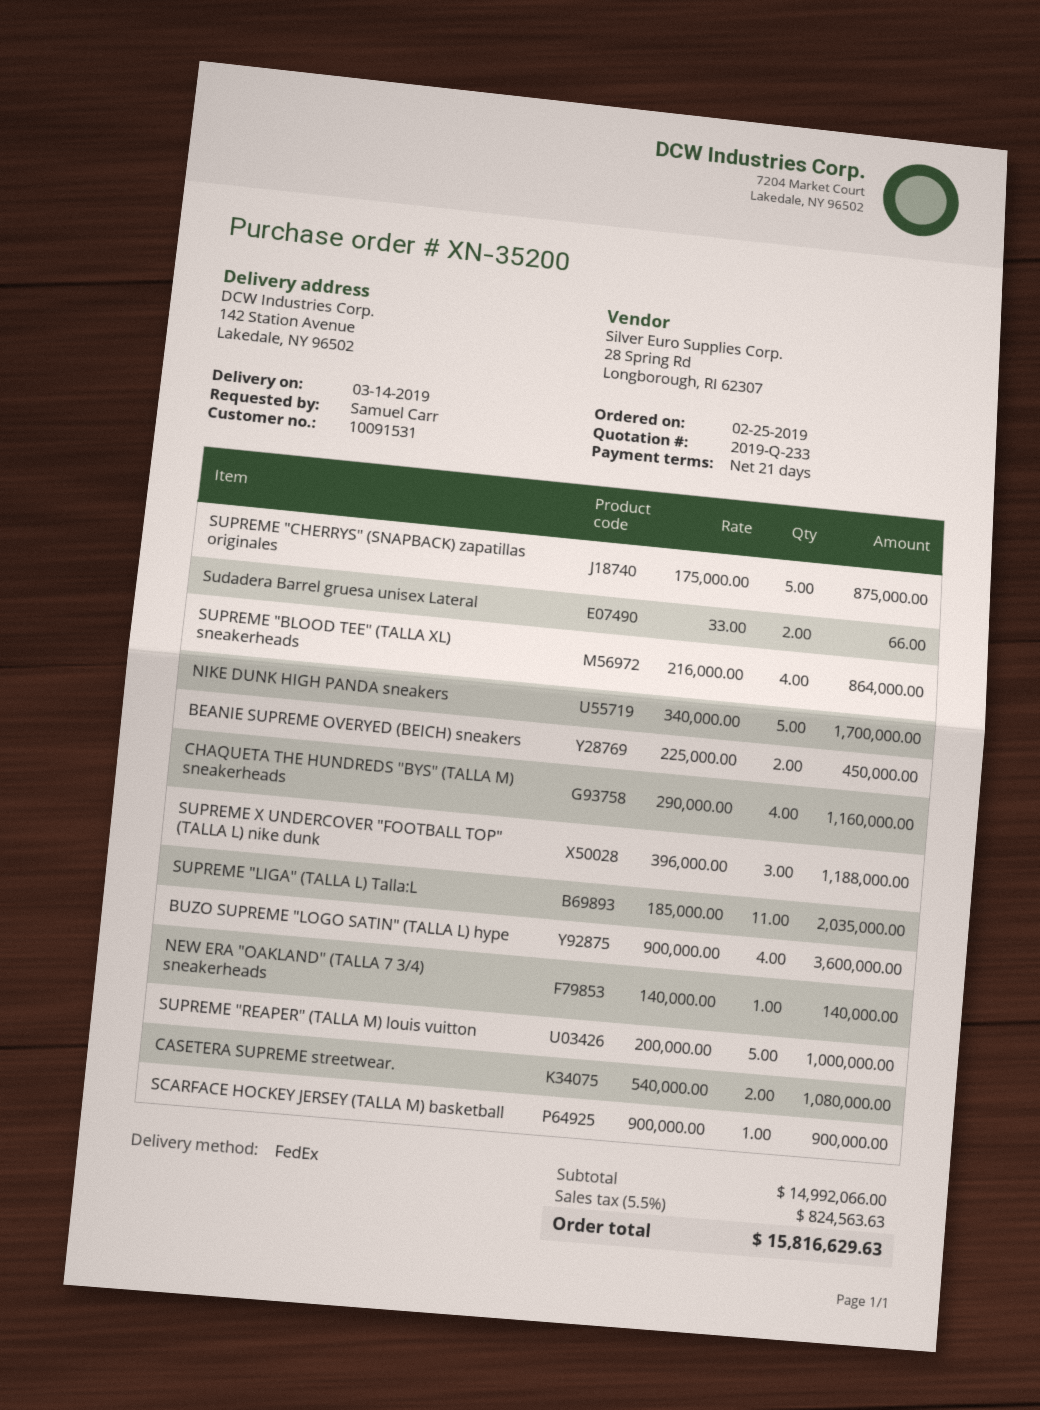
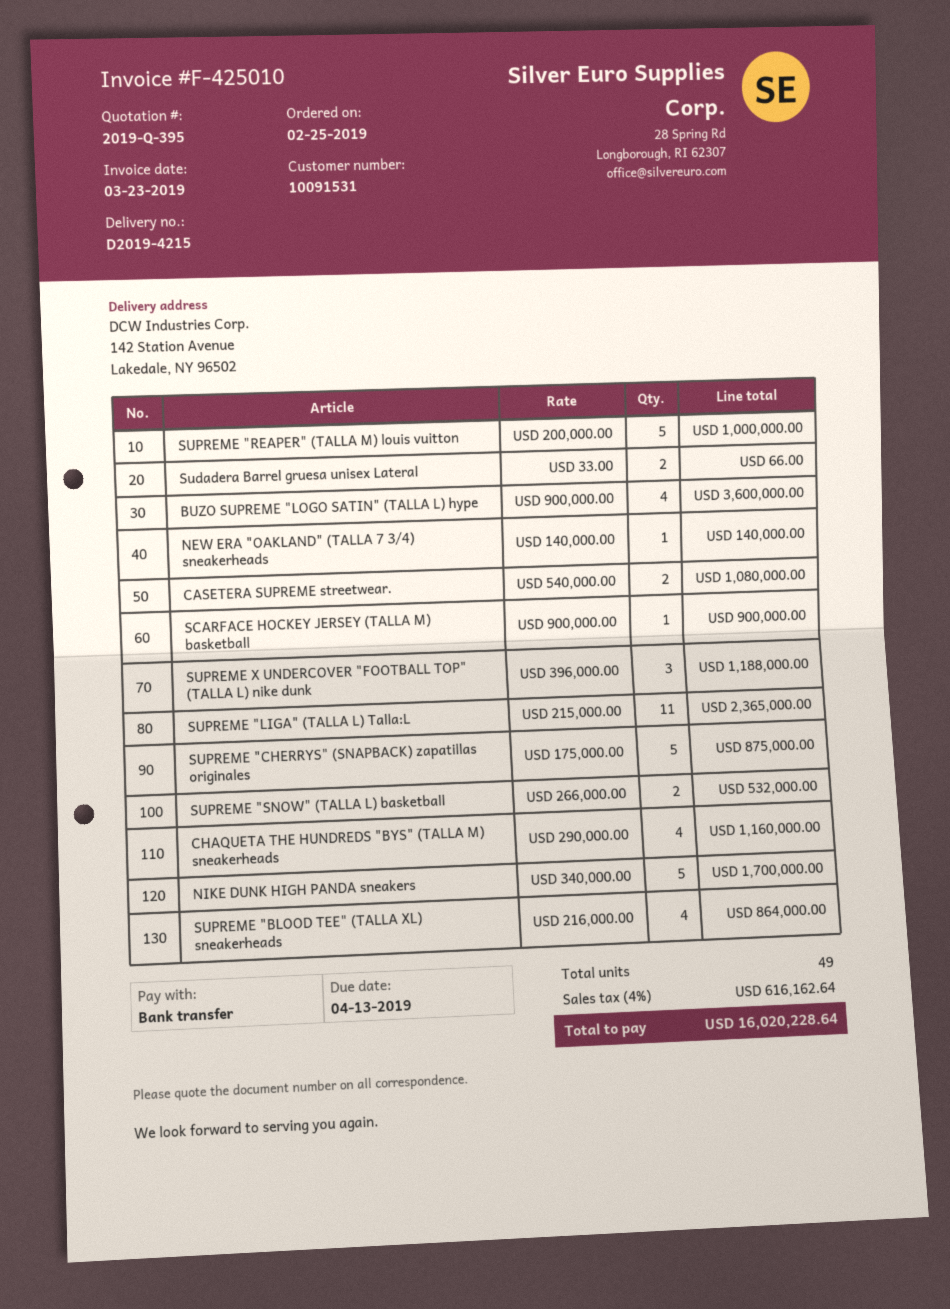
quote number: 2019-Q-233 -> 2019-Q-395
BEANIE SUPREME OVERYED (BEICH) sneakers: 2 x 225000.00 = 450000.00 -> none
SUPREME "LIGA" (TALLA L) Talla:L: 11 x 185000.00 = 2035000.00 -> 11 x 215000.00 = 2365000.00
SUPREME "SNOW" (TALLA L) basketball: none -> 2 x 266000.00 = 532000.00
tax: 5.5% = 824563.63 -> 4% = 616162.64
total: 15816629.63 -> 16020228.64

